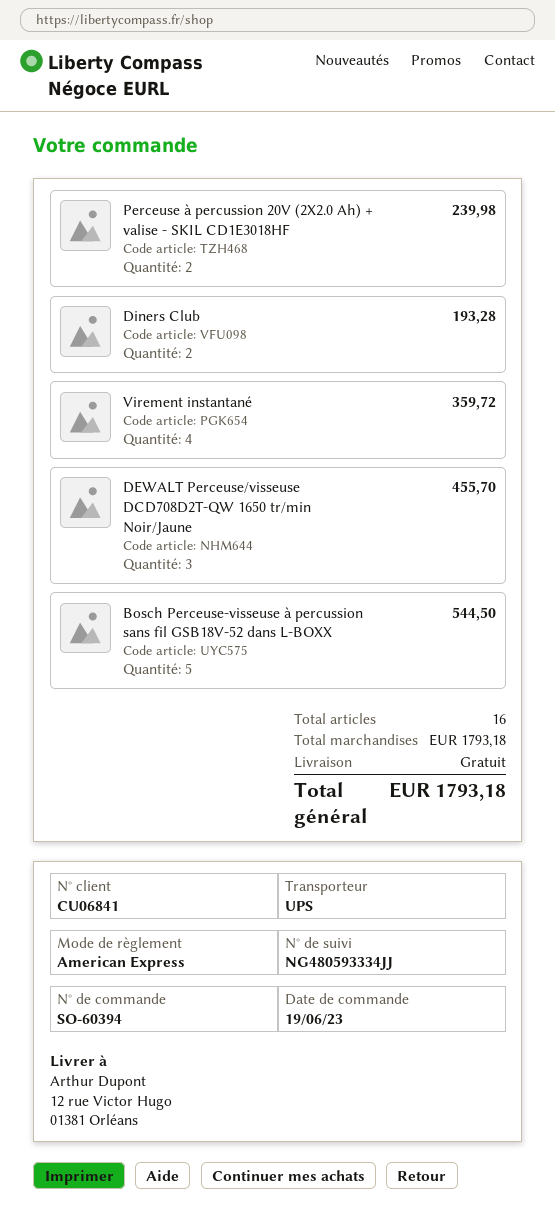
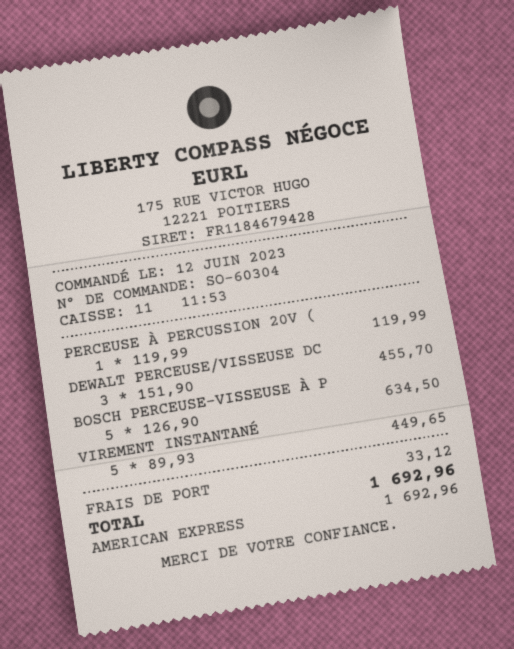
order number: SO-60394 -> SO-60304
order date: 2023-06-19 -> 2023-06-12
Perceuse à percussion 20V (2X2.0 Ah) + valise - SKIL CD1E3018HF: 2 for 239.98 -> 1 for 119.99
Diners Club: 2 for 193.28 -> none
Virement instantané: 4 for 359.72 -> 5 for 449.65
Bosch Perceuse‑visseuse à percussion sans fil GSB18V‑52 dans L-BOXX: 5 for 544.50 -> 5 for 634.50
shipping: 0.00 -> 33.12
total: 1793.18 -> 1692.96

